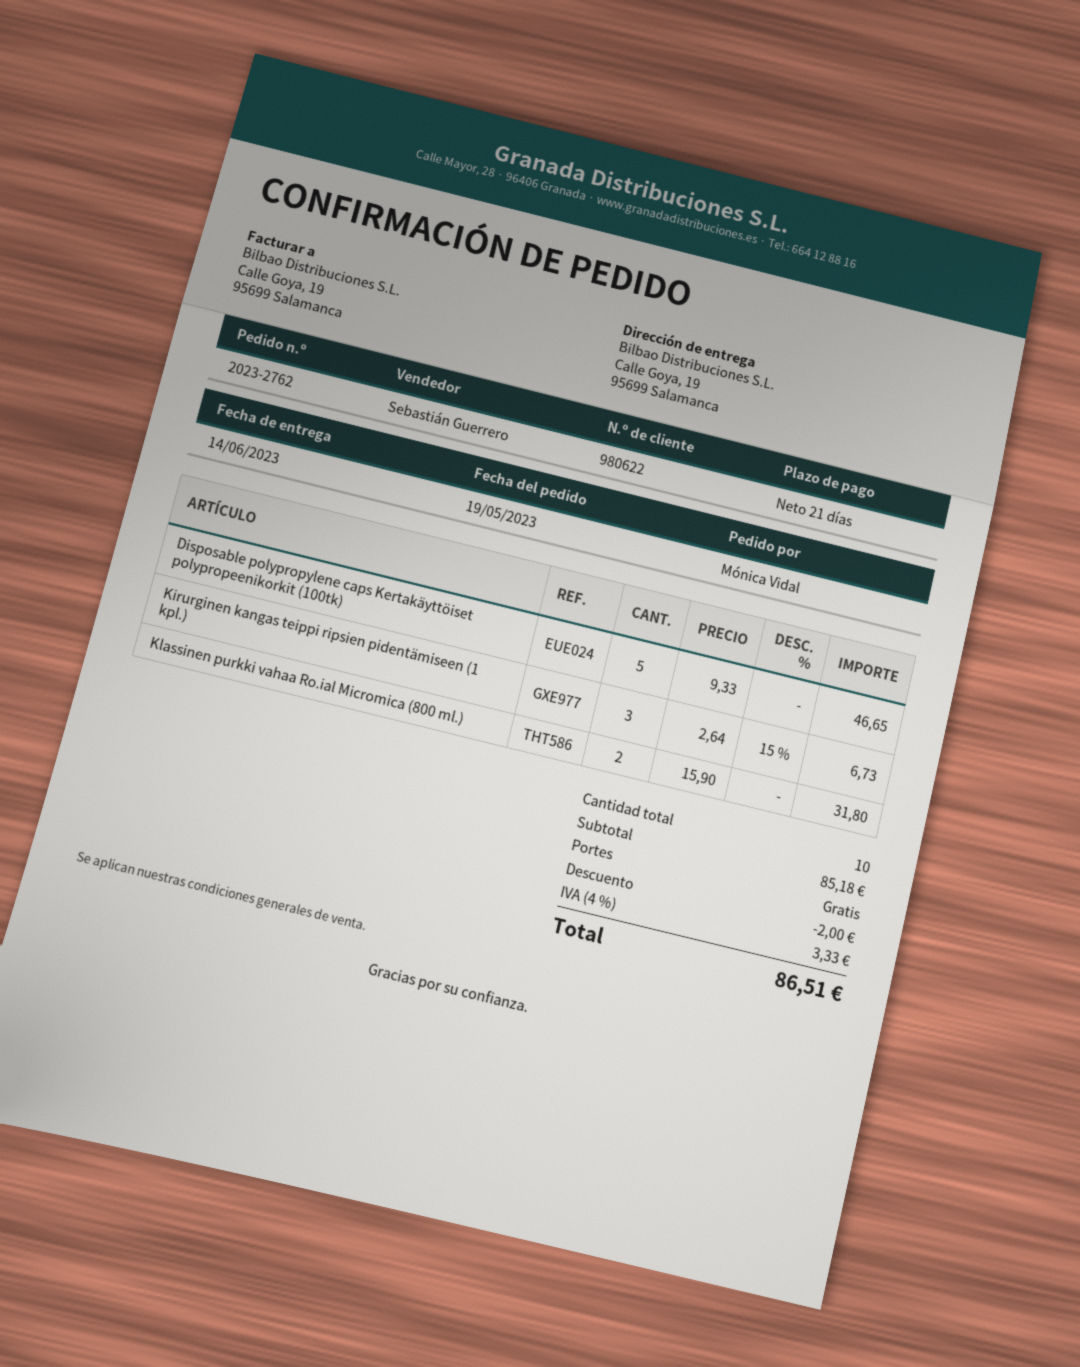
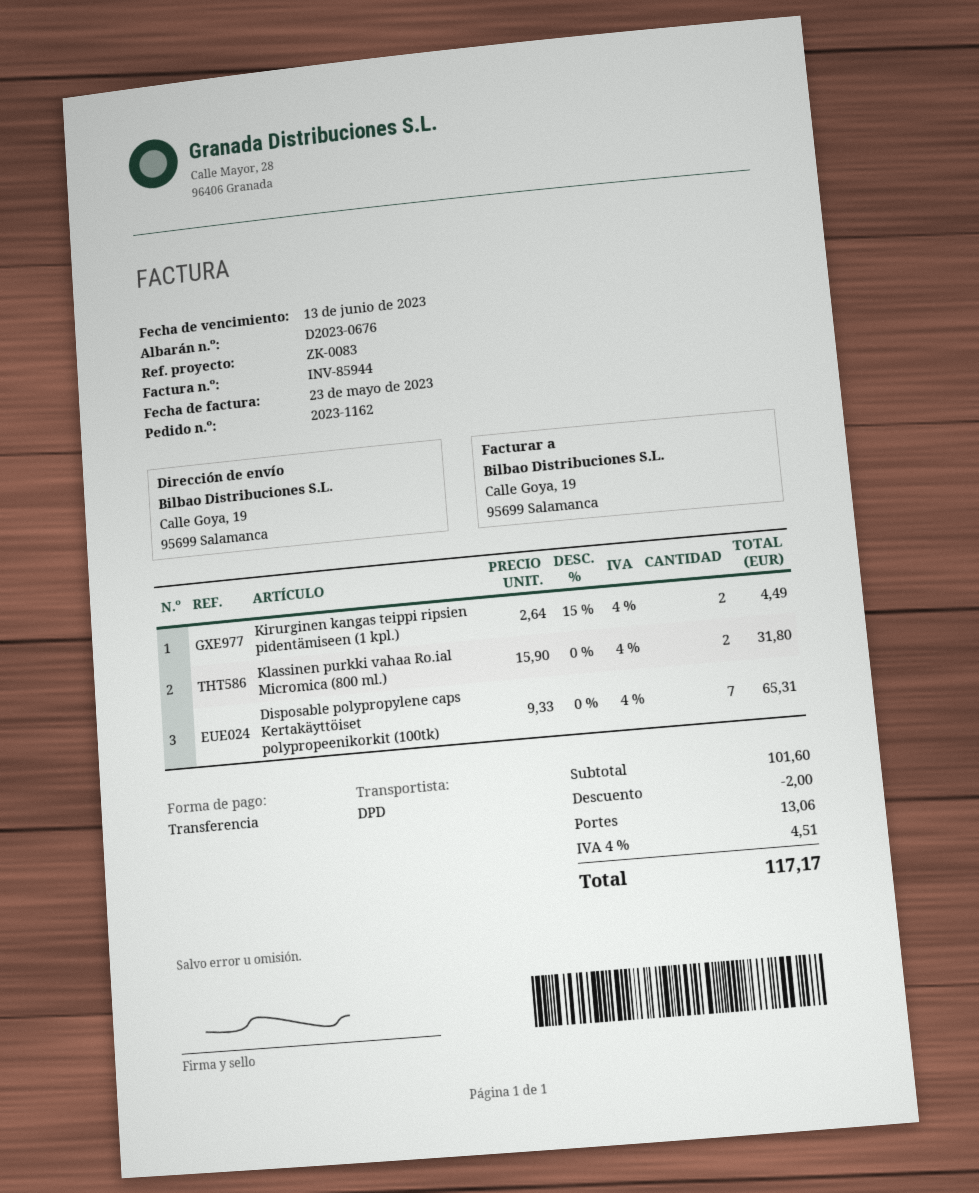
order number: 2023-2762 -> 2023-1162
Disposable polypropylene caps Kertakäyttöiset polypropeenikorkit (100tk): 5 x 9.33 = 46.65 -> 7 x 9.33 = 65.31
Kirurginen kangas teippi ripsien pidentämiseen (1 kpl.): 3 x 2.64 - 15% = 6.73 -> 2 x 2.64 - 15% = 4.49
subtotal: 85.18 -> 101.60
shipping: 0.00 -> 13.06
tax: 4% = 3.33 -> 4% = 4.51
total: 86.51 -> 117.17

